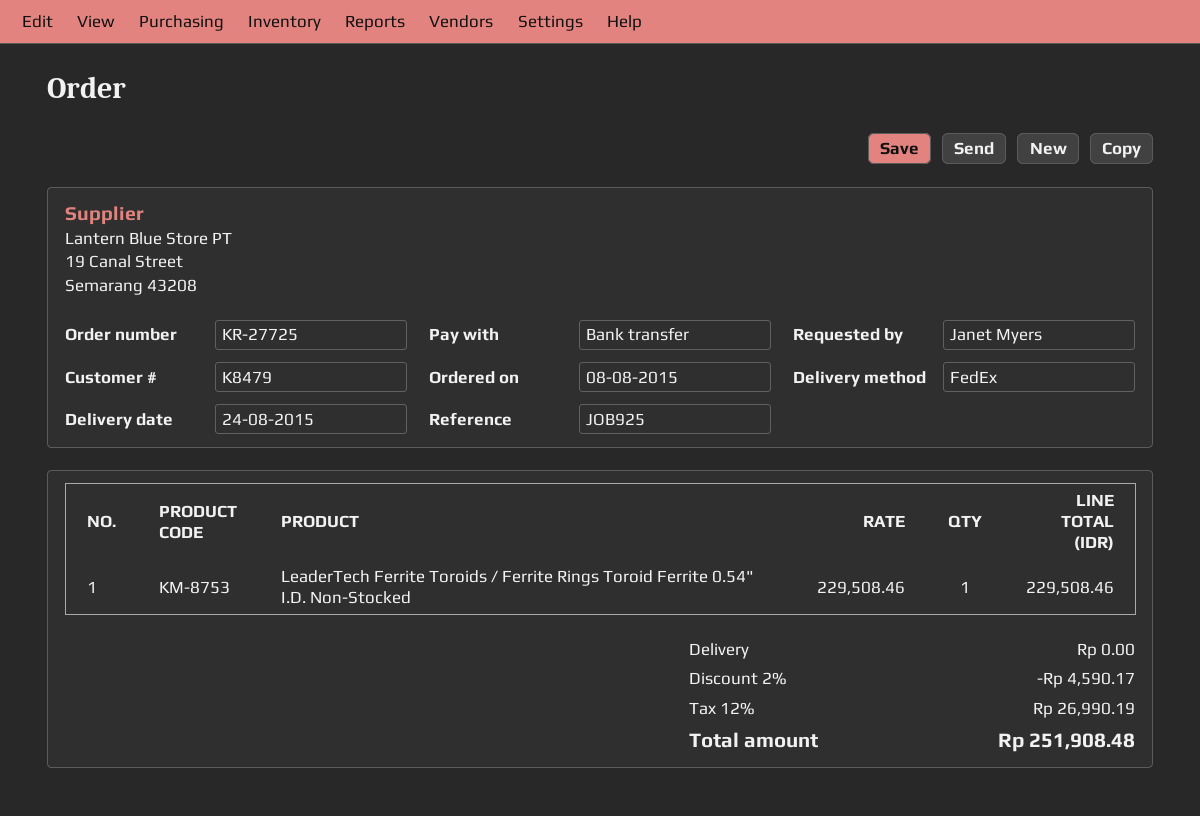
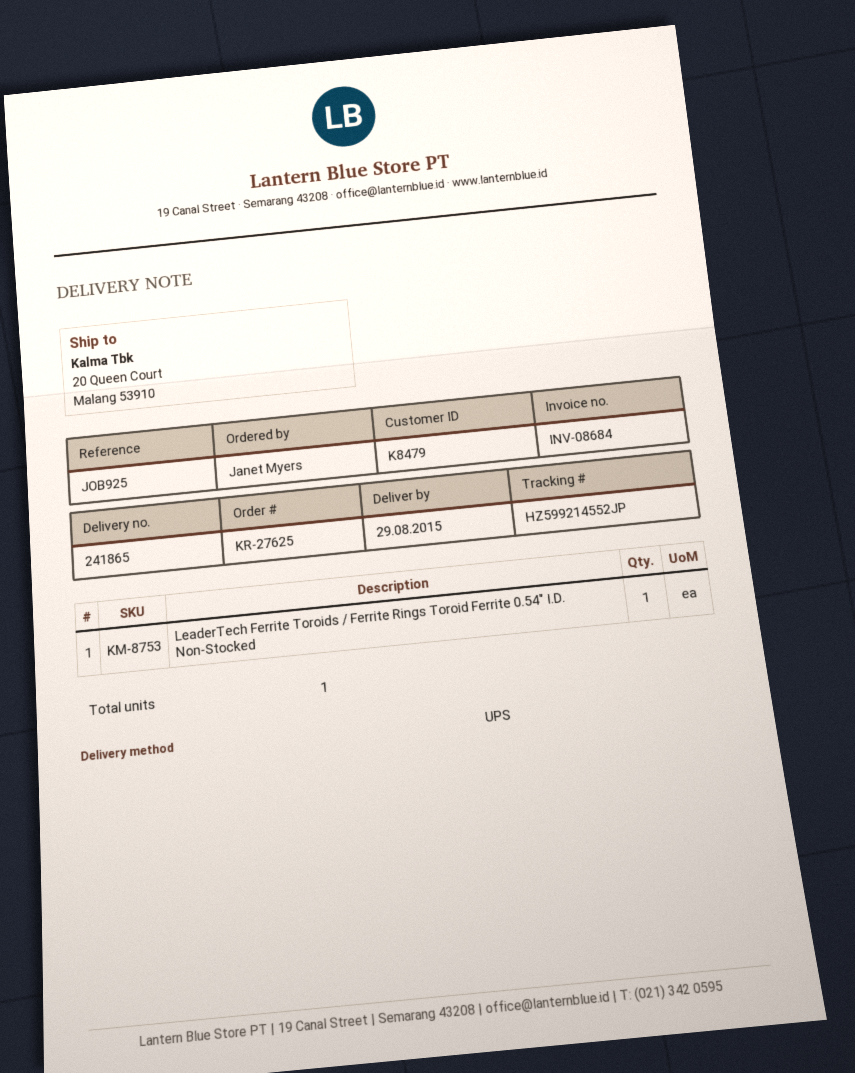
order number: KR-27725 -> KR-27625
delivery date: 2015-08-24 -> 2015-08-29
shipping method: FedEx -> UPS

